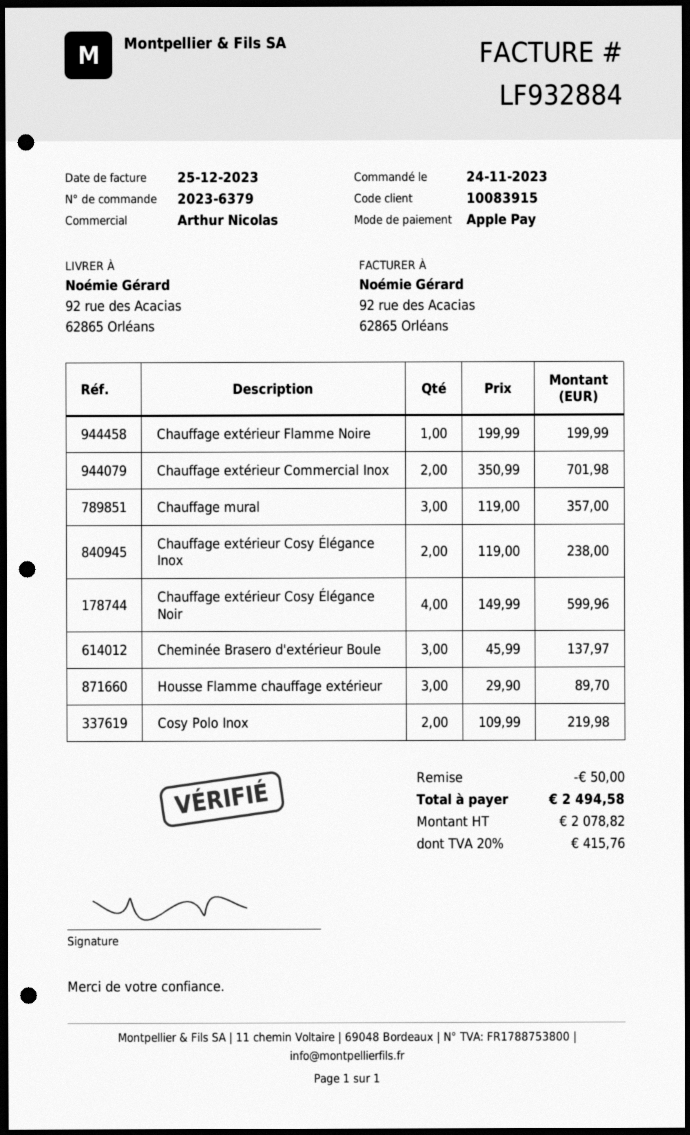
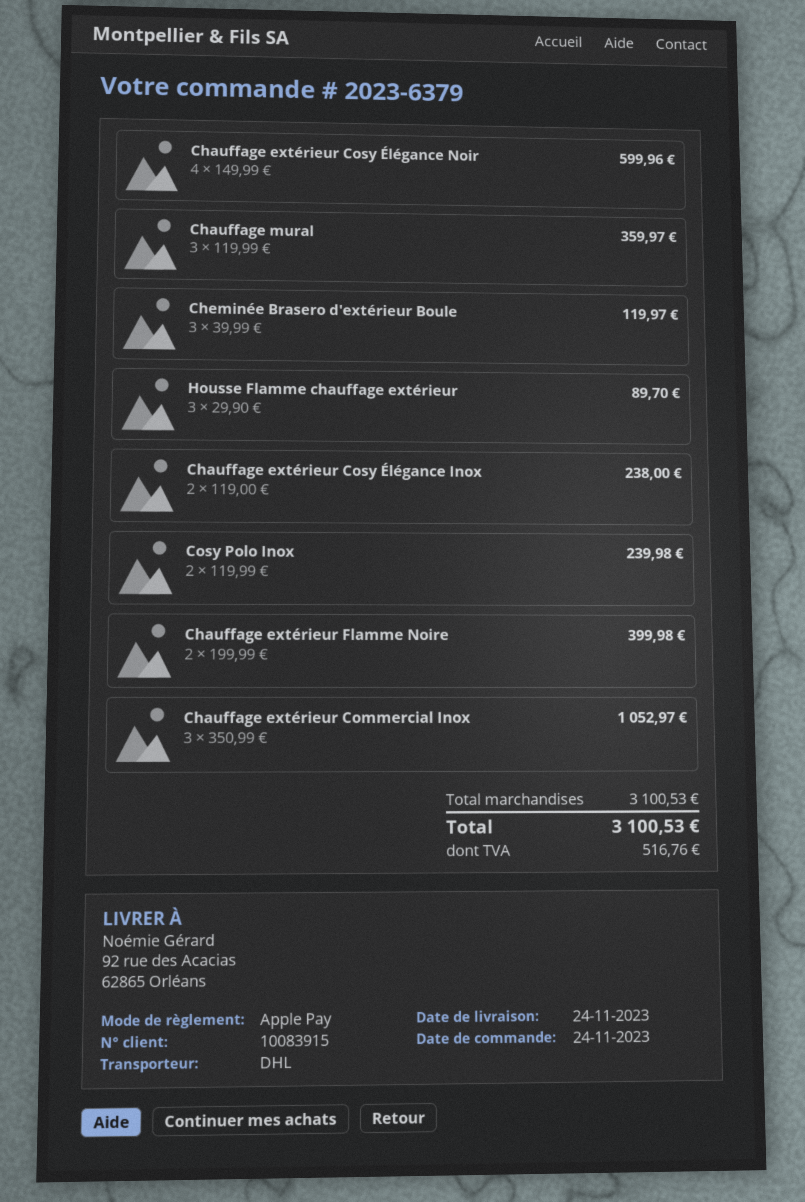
Chauffage extérieur Flamme Noire: 1 x 199.99 = 199.99 -> 2 x 199.99 = 399.98
Chauffage extérieur Commercial Inox: 2 x 350.99 = 701.98 -> 3 x 350.99 = 1052.97
Chauffage mural: 3 x 119.00 = 357.00 -> 3 x 119.99 = 359.97
Cheminée Brasero d'extérieur Boule: 3 x 45.99 = 137.97 -> 3 x 39.99 = 119.97
Cosy Polo Inox: 2 x 109.99 = 219.98 -> 2 x 119.99 = 239.98
discount: 50.00 -> none
tax: 415.76 -> 516.76
total: 2494.58 -> 3100.53

